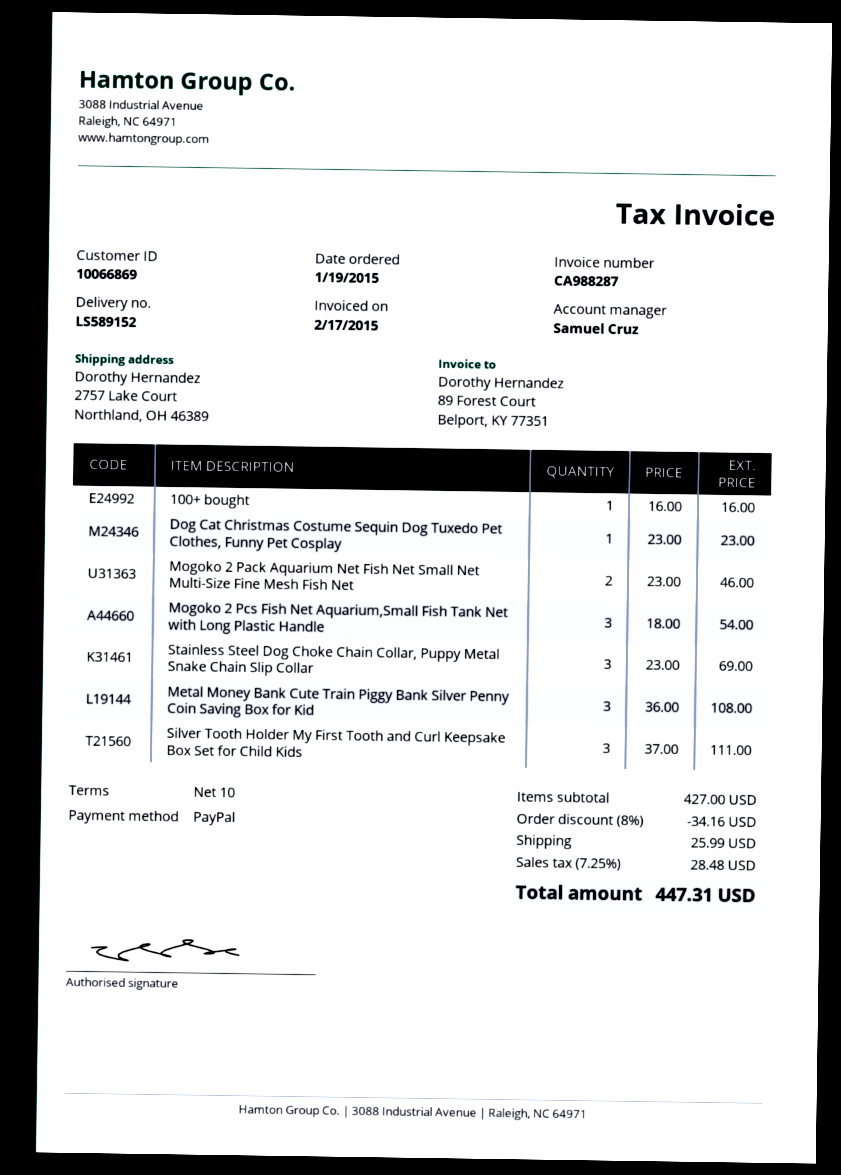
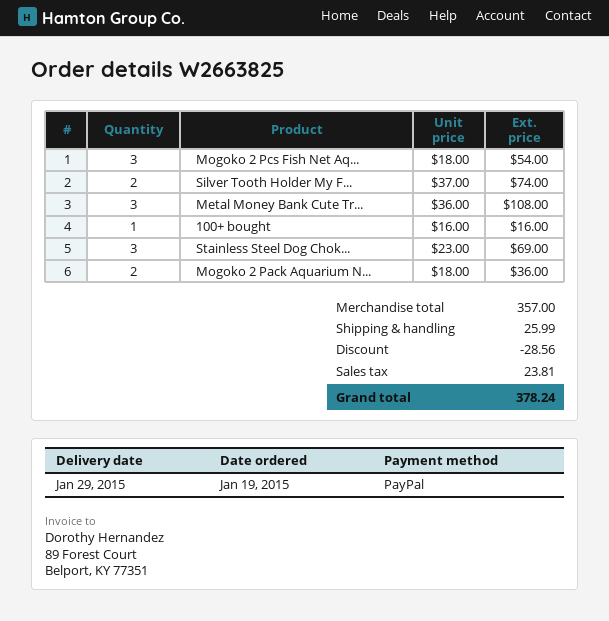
Dog Cat Christmas Costume Sequin Dog Tuxedo Pet Clothes, Funny Pet Cosplay: 1 x 23.00 = 23.00 -> none
Mogoko 2 Pack Aquarium Net Fish Net Small Net Multi-Size Fine Mesh Fish Net: 2 x 23.00 = 46.00 -> 2 x 18.00 = 36.00
Silver Tooth Holder My First Tooth and Curl Keepsake Box Set for Child Kids: 3 x 37.00 = 111.00 -> 2 x 37.00 = 74.00
subtotal: 427.00 -> 357.00
discount: 34.16 -> 28.56
tax: 28.48 -> 23.81
total: 447.31 -> 378.24

